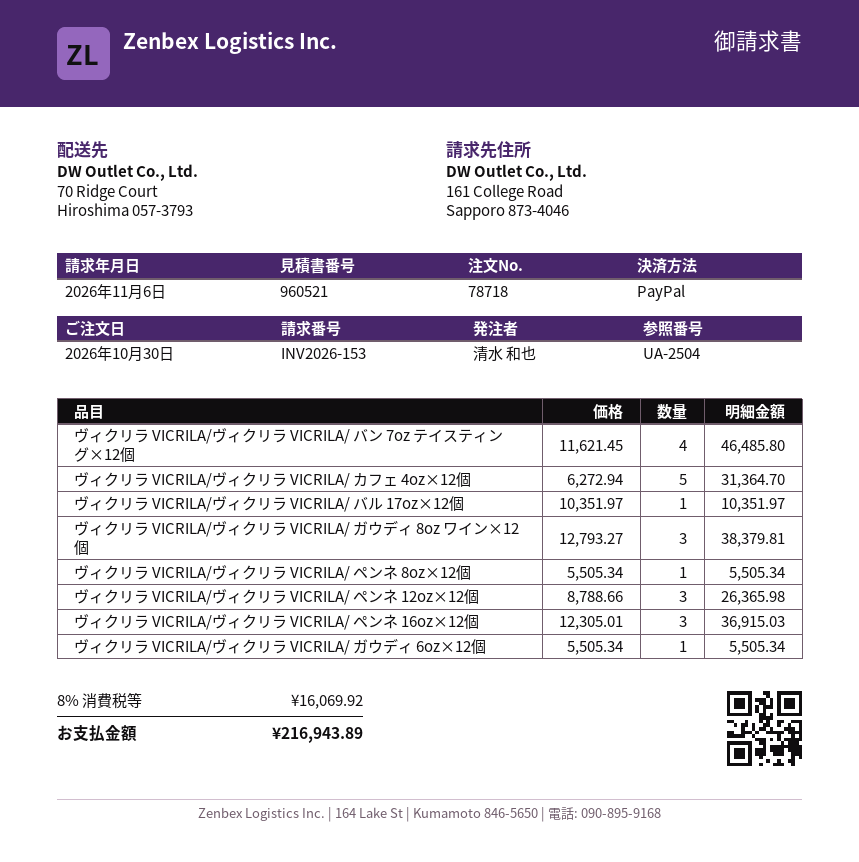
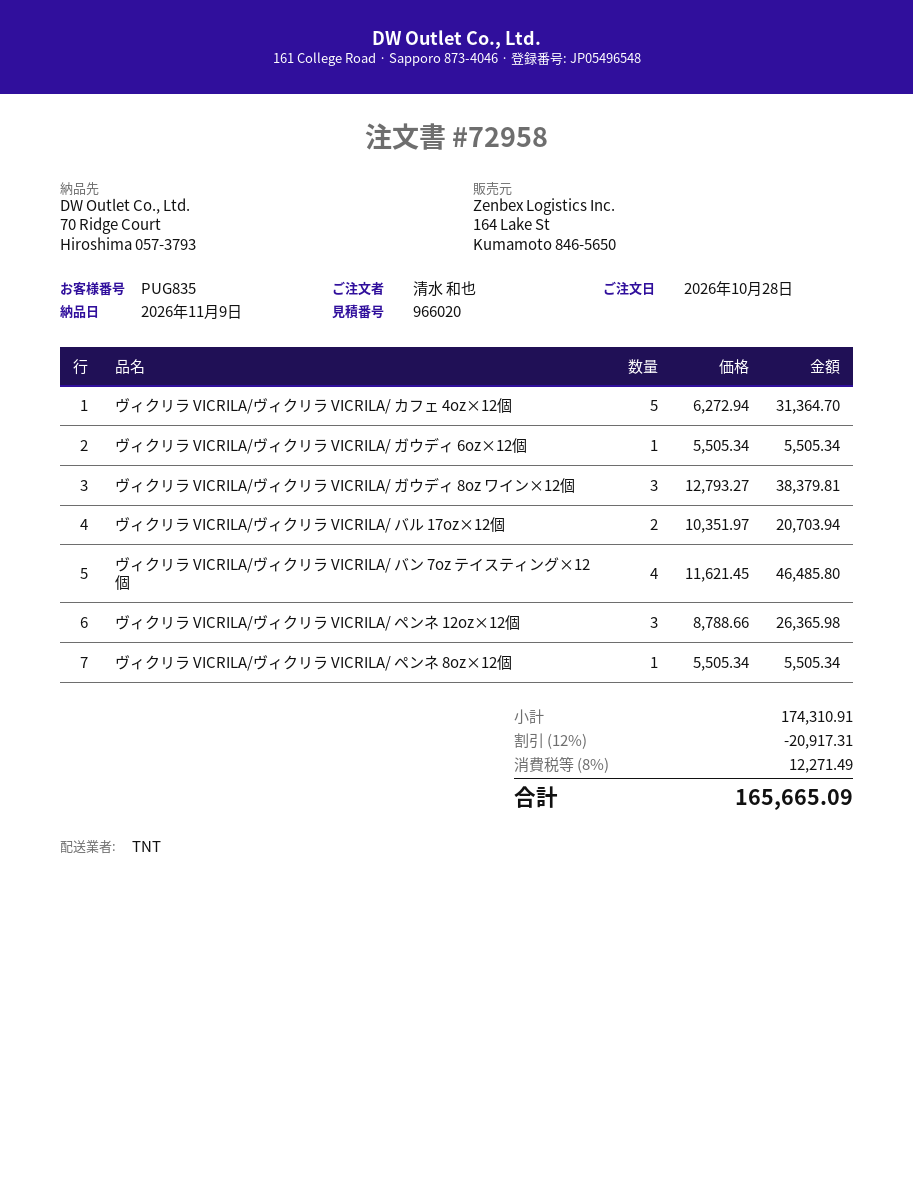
quote number: 960521 -> 966020
order number: 78718 -> 72958
order date: 2026-10-30 -> 2026-10-28
ヴィクリラ VICRILA/ヴィクリラ VICRILA/ バル 17oz×12個: 1 x 10351.97 = 10351.97 -> 2 x 10351.97 = 20703.94
ヴィクリラ VICRILA/ヴィクリラ VICRILA/ ペンネ 16oz×12個: 3 x 12305.01 = 36915.03 -> none
discount: none -> 12% = 20917.31
tax: 8% = 16069.92 -> 8% = 12271.49
total: 216943.89 -> 165665.09

